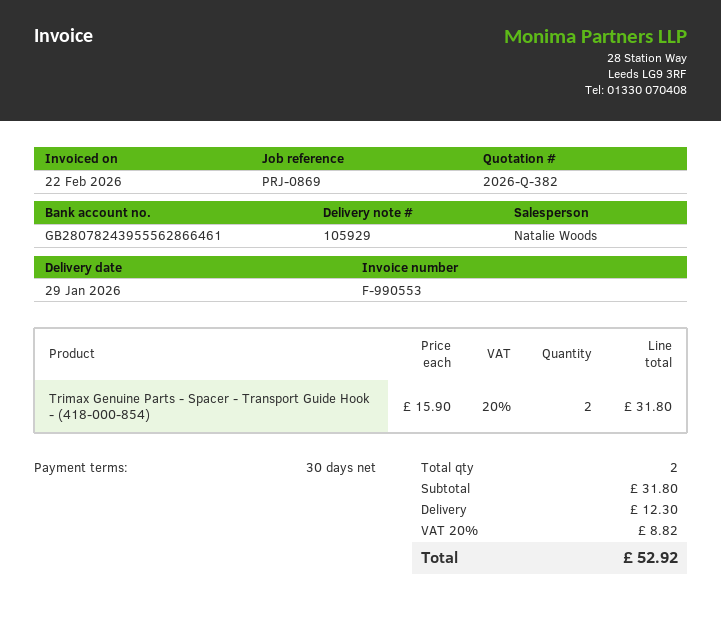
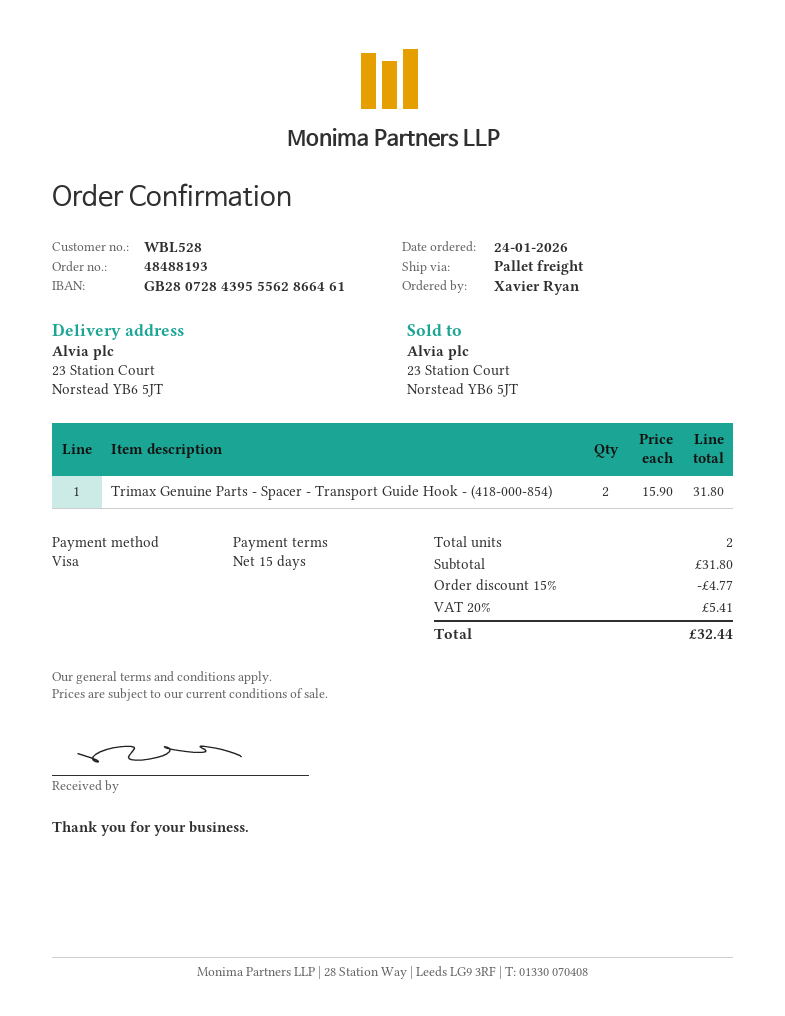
payment terms: 30 days -> 15 days
bank account: GB28078243955562866461 -> GB28072843955562866461
discount: none -> 15% = 4.77
shipping: 12.30 -> none
tax: 20% = 8.82 -> 20% = 5.41
total: 52.92 -> 32.44

